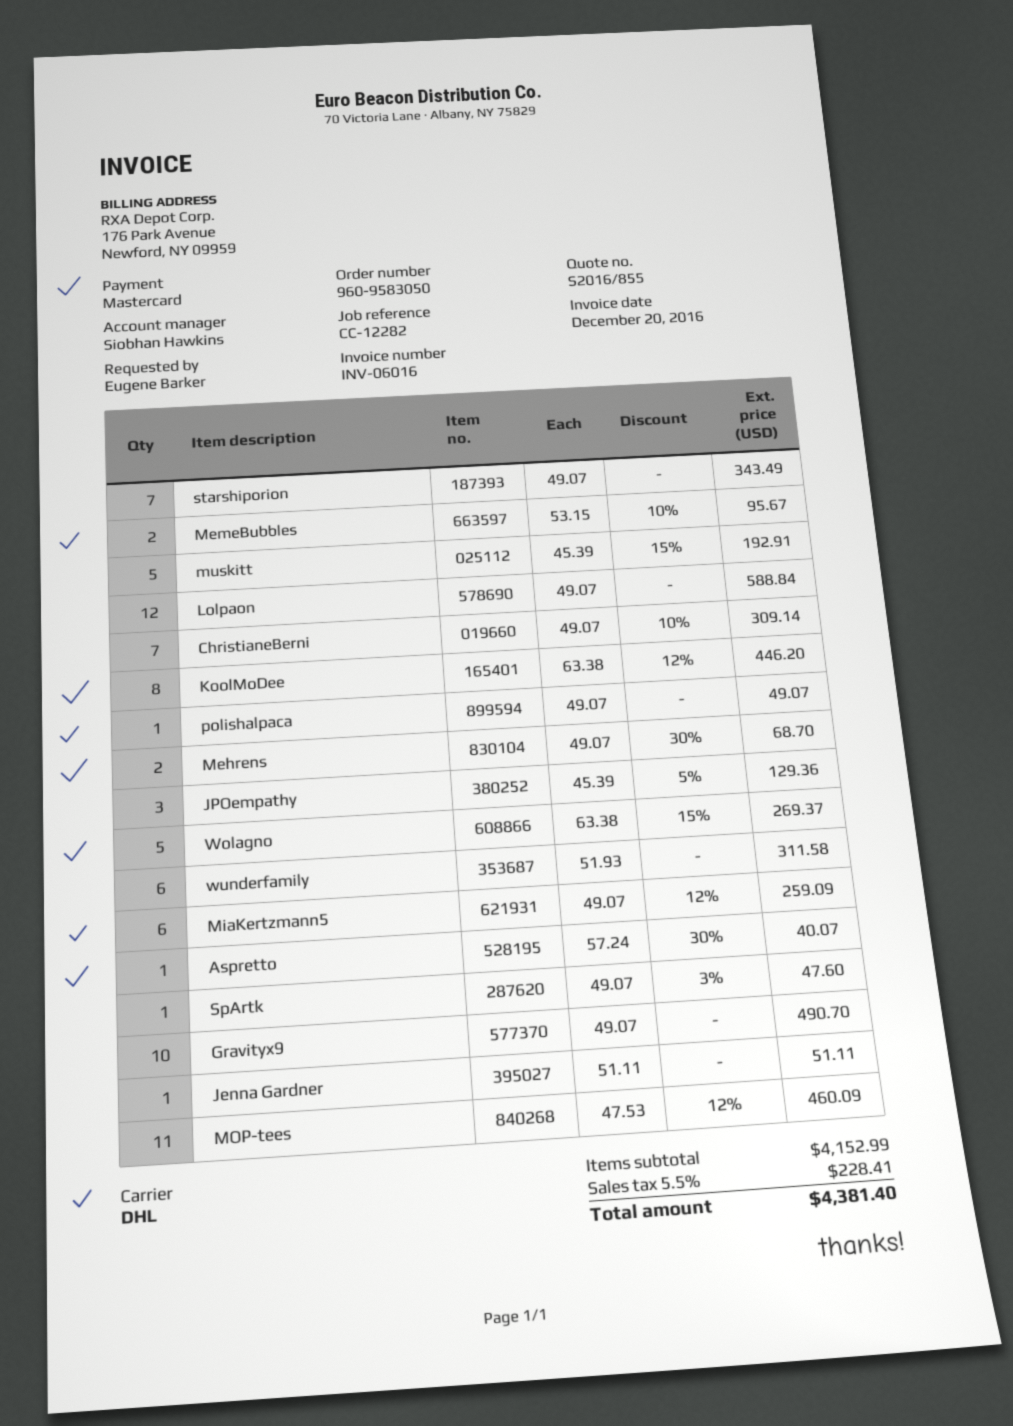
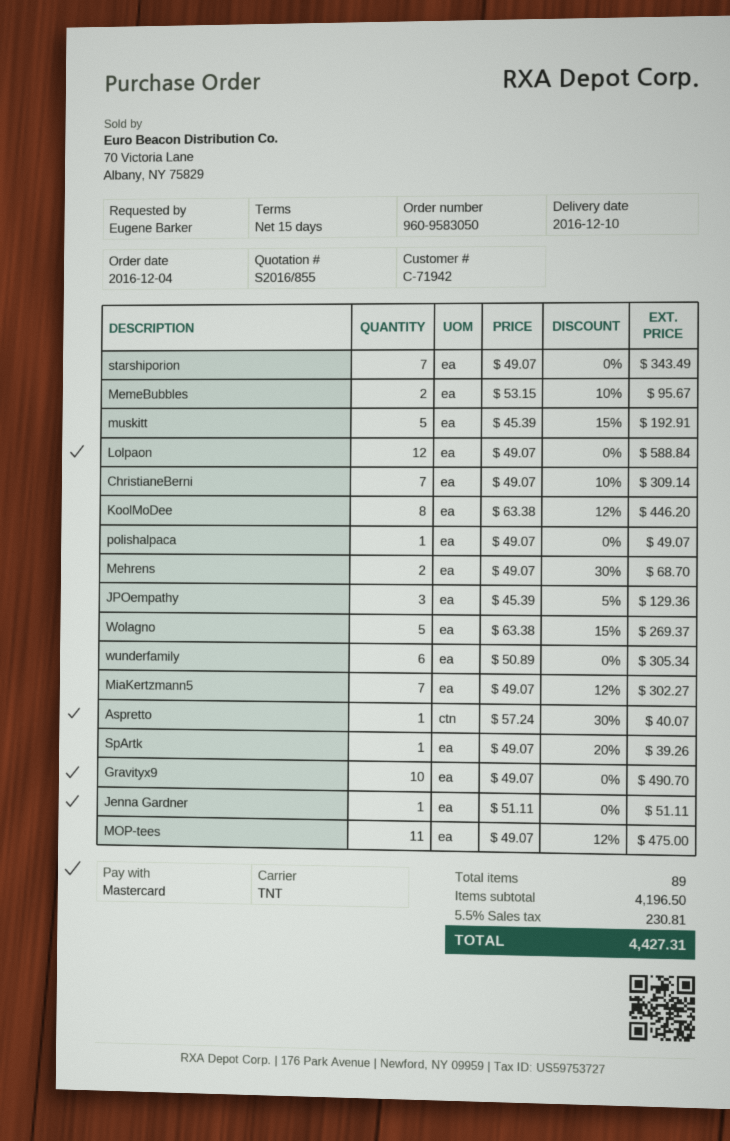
shipping method: DHL -> TNT
wunderfamily: 6 x 51.93 = 311.58 -> 6 x 50.89 = 305.34
MiaKertzmann5: 6 x 49.07 - 12% = 259.09 -> 7 x 49.07 - 12% = 302.27
SpArtk: 1 x 49.07 - 3% = 47.60 -> 1 x 49.07 - 20% = 39.26
MOP-tees: 11 x 47.53 - 12% = 460.09 -> 11 x 49.07 - 12% = 475.00
subtotal: 4152.99 -> 4196.50
tax: 5.5% = 228.41 -> 5.5% = 230.81
total: 4381.40 -> 4427.31

